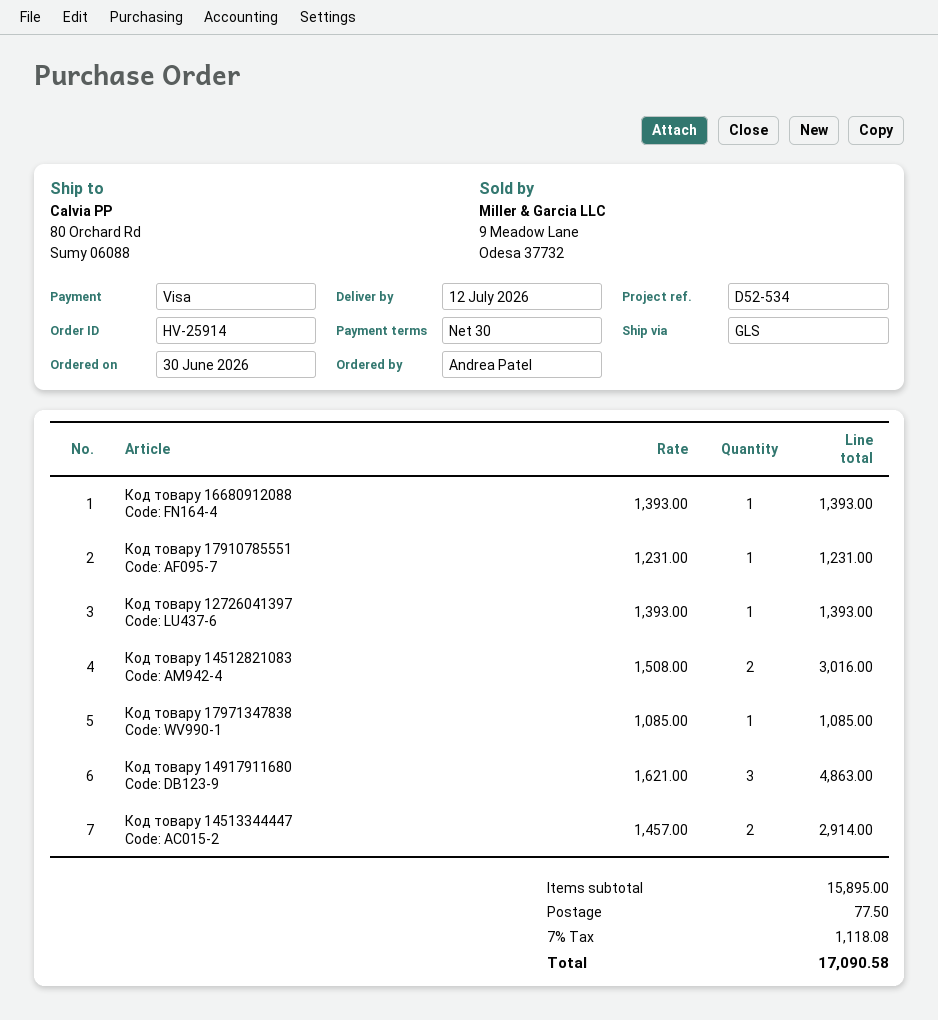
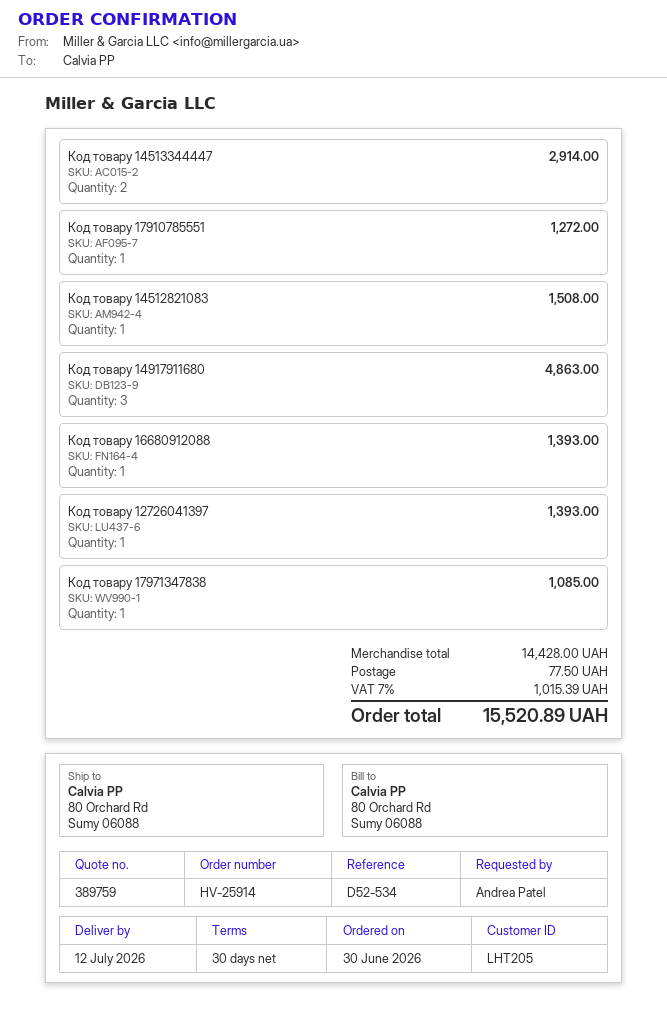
Код товару 17910785551: 1 for 1231.00 -> 1 for 1272.00
Код товару 14512821083: 2 for 3016.00 -> 1 for 1508.00
subtotal: 15895.00 -> 14428.00
tax: 7% = 1118.08 -> 7% = 1015.39
total: 17090.58 -> 15520.89

